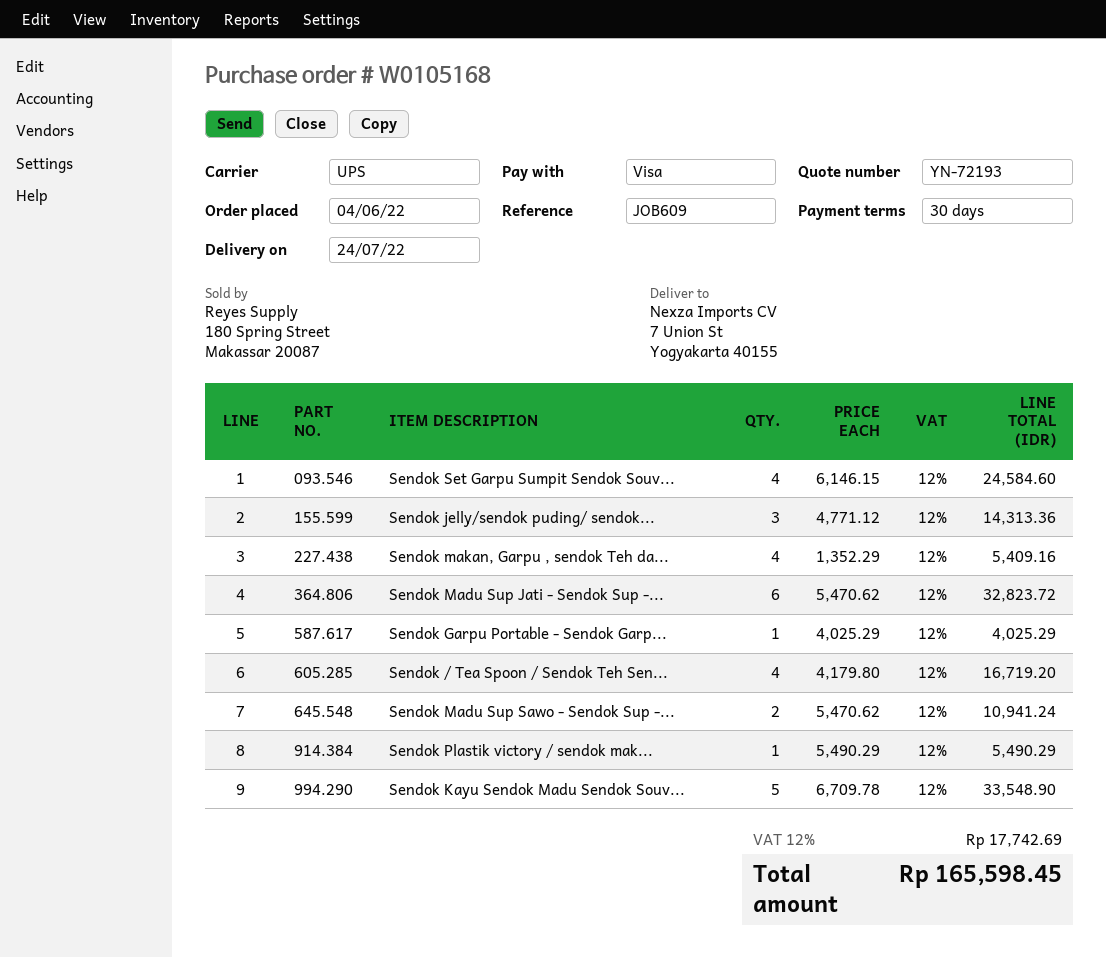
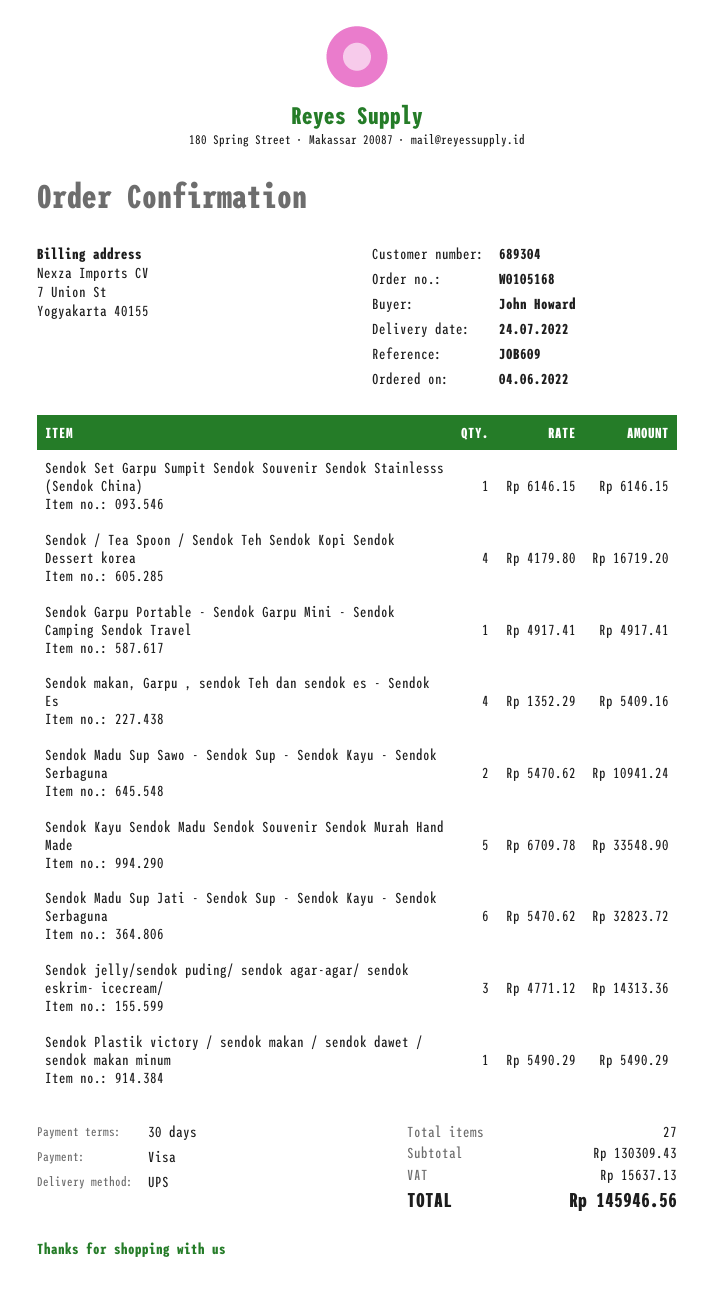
Sendok Set Garpu Sumpit Sendok Souv...: 4 x 6146.15 = 24584.60 -> 1 x 6146.15 = 6146.15
Sendok Garpu Portable - Sendok Garp...: 1 x 4025.29 = 4025.29 -> 1 x 4917.41 = 4917.41
tax: 17742.69 -> 15637.13
total: 165598.45 -> 145946.56

